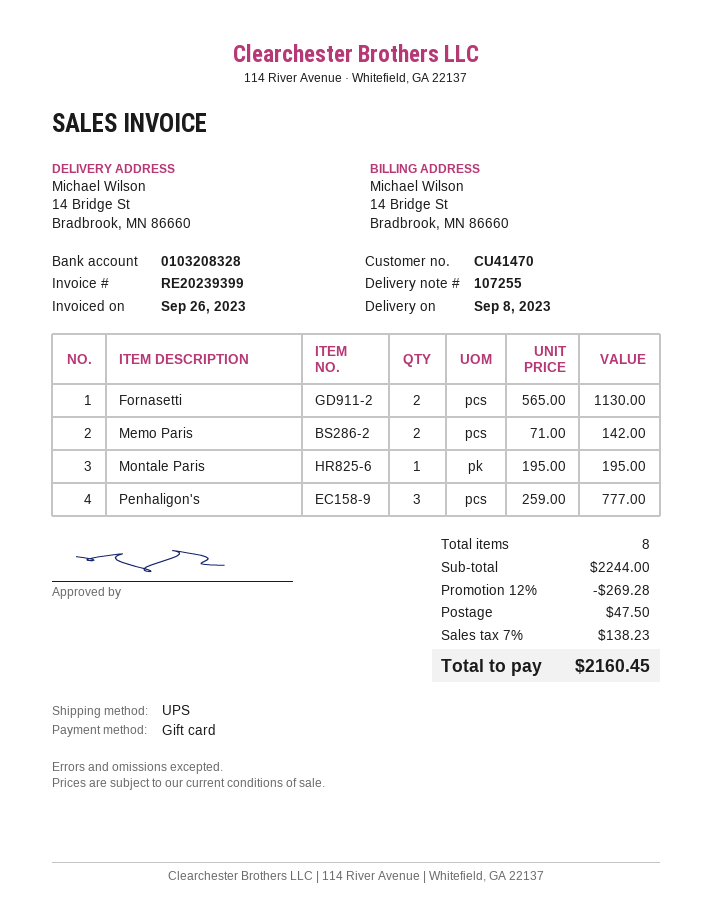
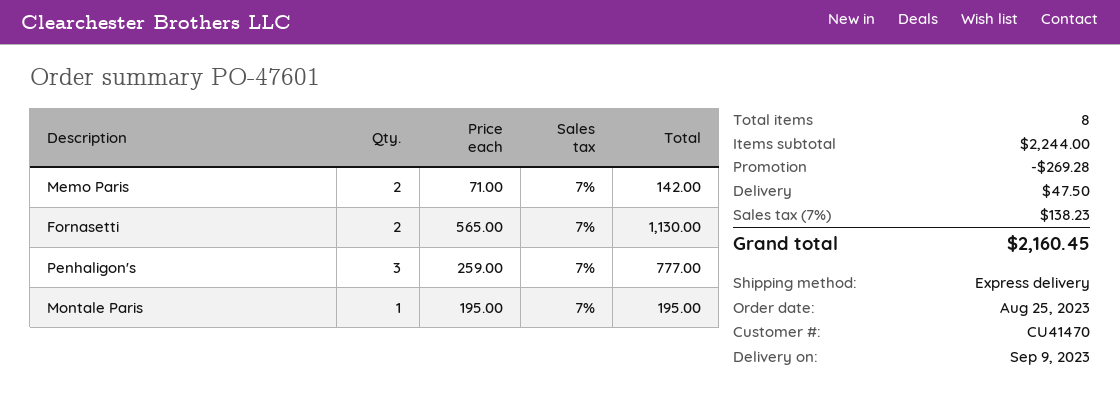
delivery date: 2023-09-08 -> 2023-09-09
shipping method: UPS -> express

